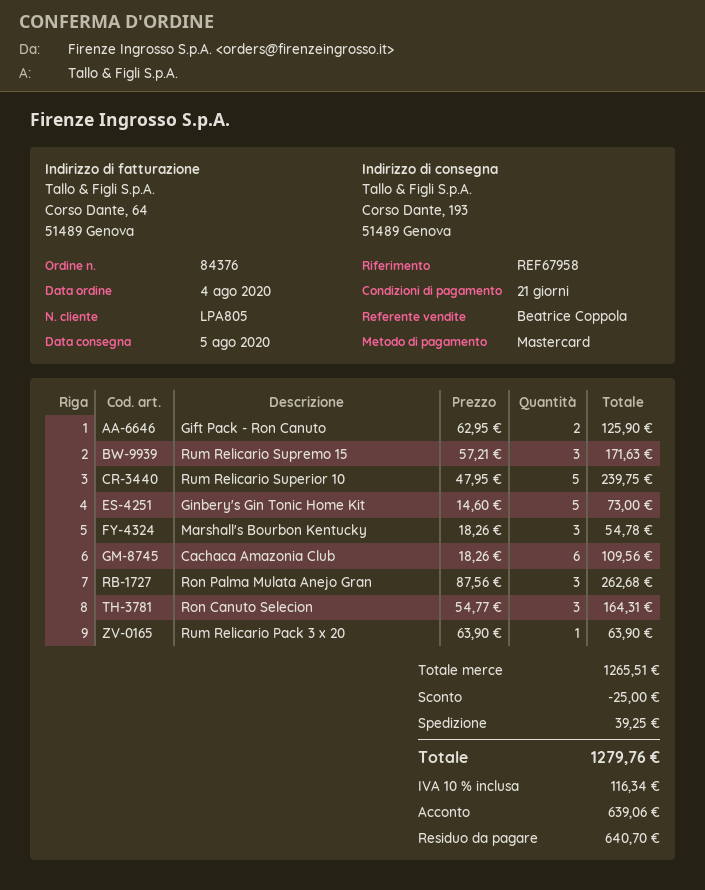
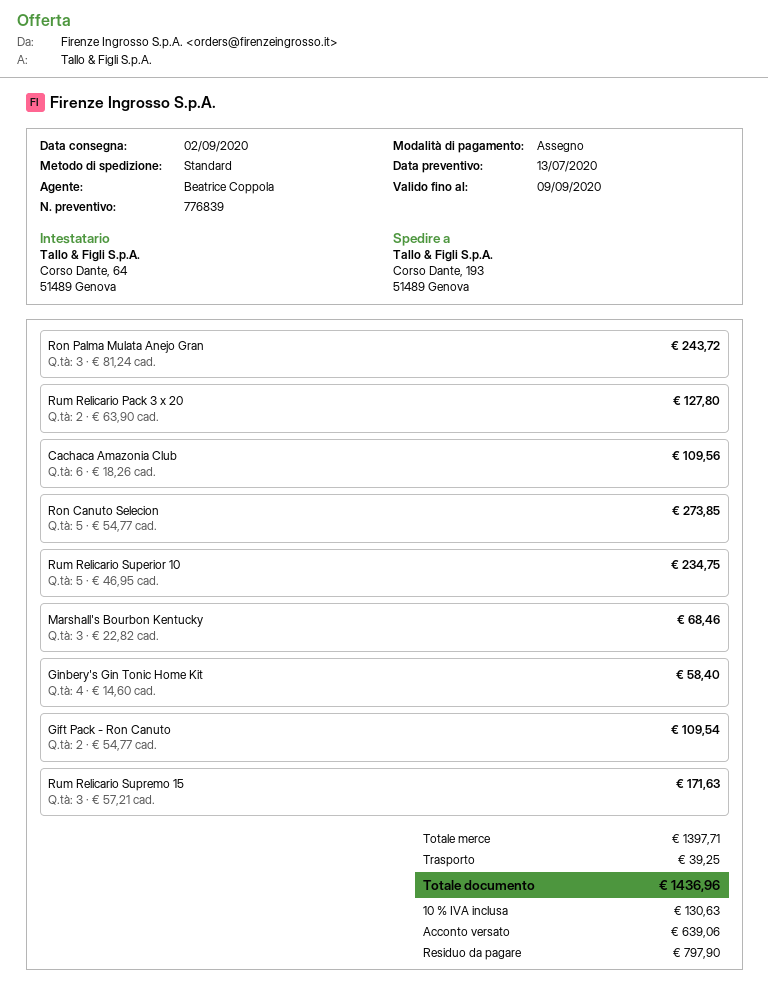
delivery date: 2020-08-05 -> 2020-09-02
payment method: Mastercard -> cheque
Gift Pack - Ron Canuto: 2 x 62.95 = 125.90 -> 2 x 54.77 = 109.54
Rum Relicario Superior 10: 5 x 47.95 = 239.75 -> 5 x 46.95 = 234.75
Ginbery's Gin Tonic Home Kit: 5 x 14.60 = 73.00 -> 4 x 14.60 = 58.40
Marshall's Bourbon Kentucky: 3 x 18.26 = 54.78 -> 3 x 22.82 = 68.46
Ron Palma Mulata Anejo Gran: 3 x 87.56 = 262.68 -> 3 x 81.24 = 243.72
Ron Canuto Selecion: 3 x 54.77 = 164.31 -> 5 x 54.77 = 273.85
Rum Relicario Pack 3 x 20: 1 x 63.90 = 63.90 -> 2 x 63.90 = 127.80
subtotal: 1265.51 -> 1397.71
discount: 25.00 -> none
tax: 10% = 116.34 -> 10% = 130.63
total: 1279.76 -> 1436.96
balance: 640.70 -> 797.90

